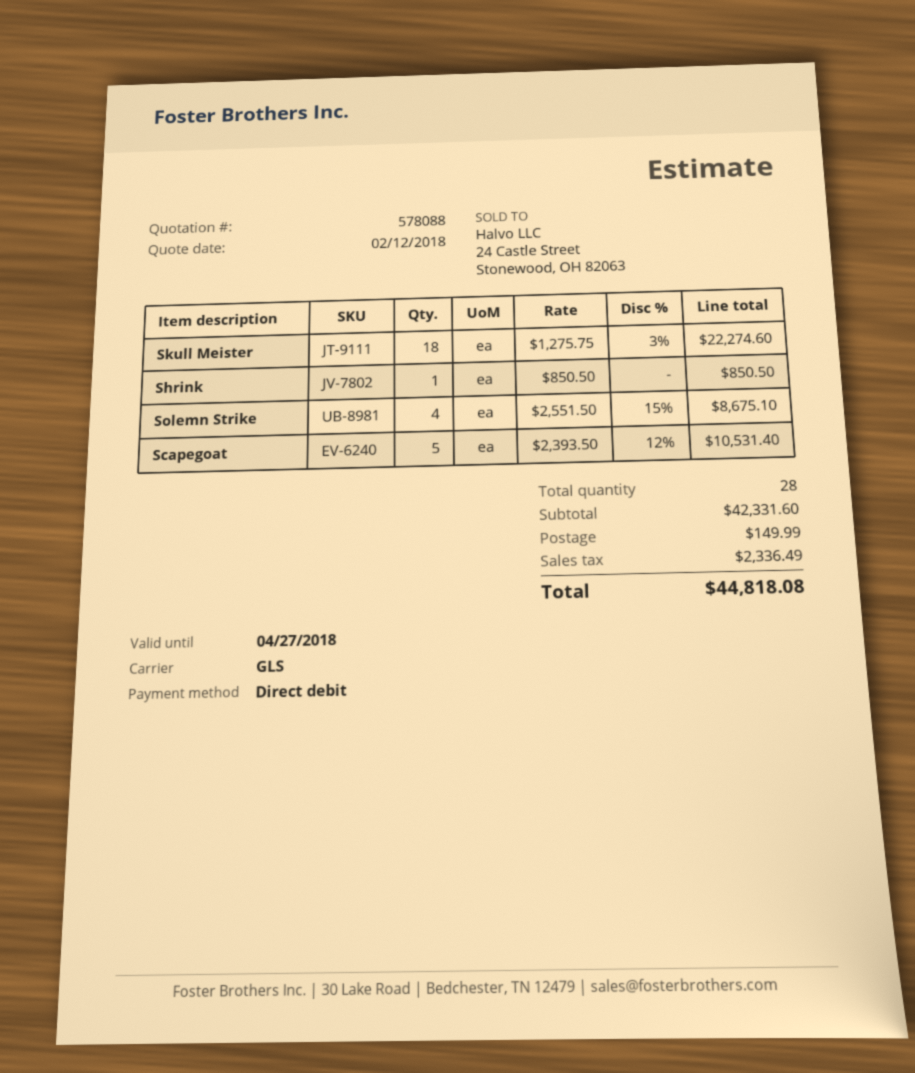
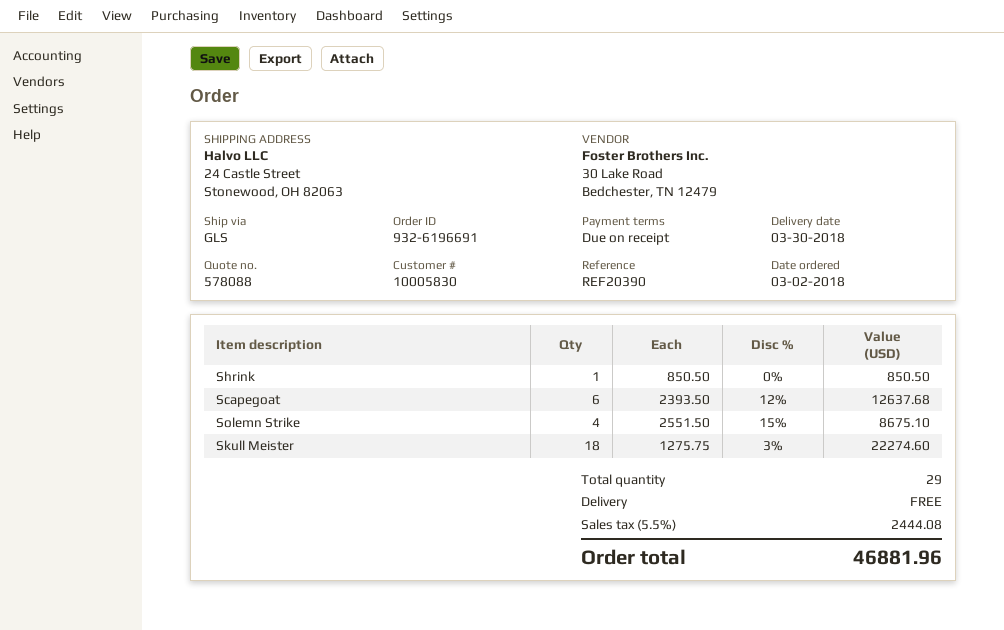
Scapegoat: 5 x 2393.50 - 12% = 10531.40 -> 6 x 2393.50 - 12% = 12637.68
total quantity: 28 -> 29
shipping: 149.99 -> 0.00
tax: 2336.49 -> 2444.08
total: 44818.08 -> 46881.96

